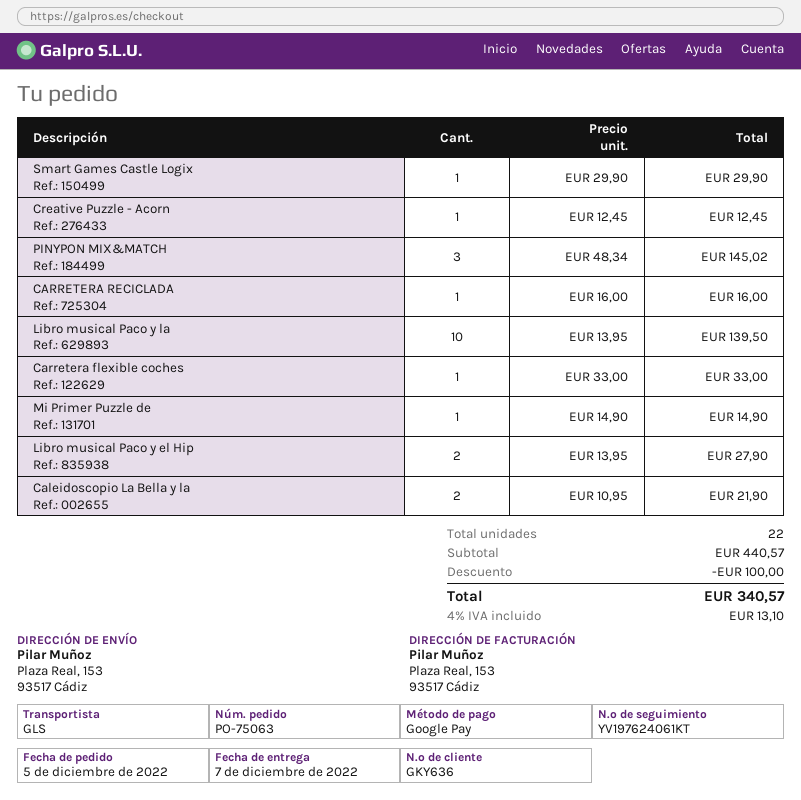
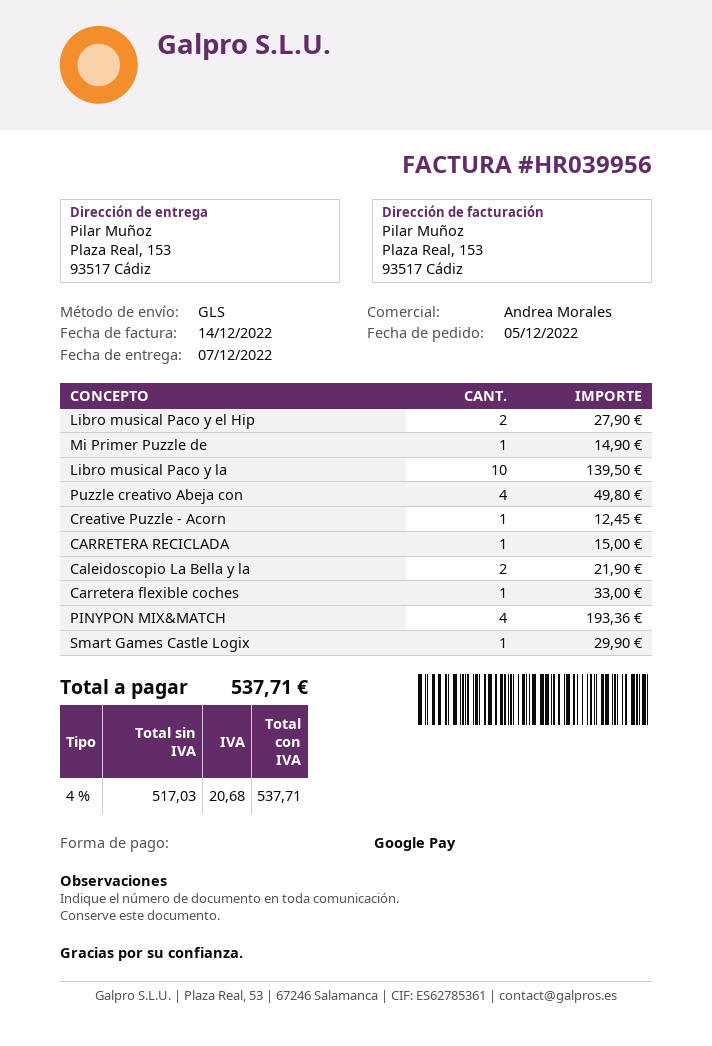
PINYPON MIX&MATCH: 3 for 145.02 -> 4 for 193.36
CARRETERA RECICLADA: 1 for 16.00 -> 1 for 15.00
Puzzle creativo Abeja con: none -> 4 for 49.80
discount: 100.00 -> none
tax: 4% = 13.10 -> 4% = 20.68
total: 340.57 -> 537.71

